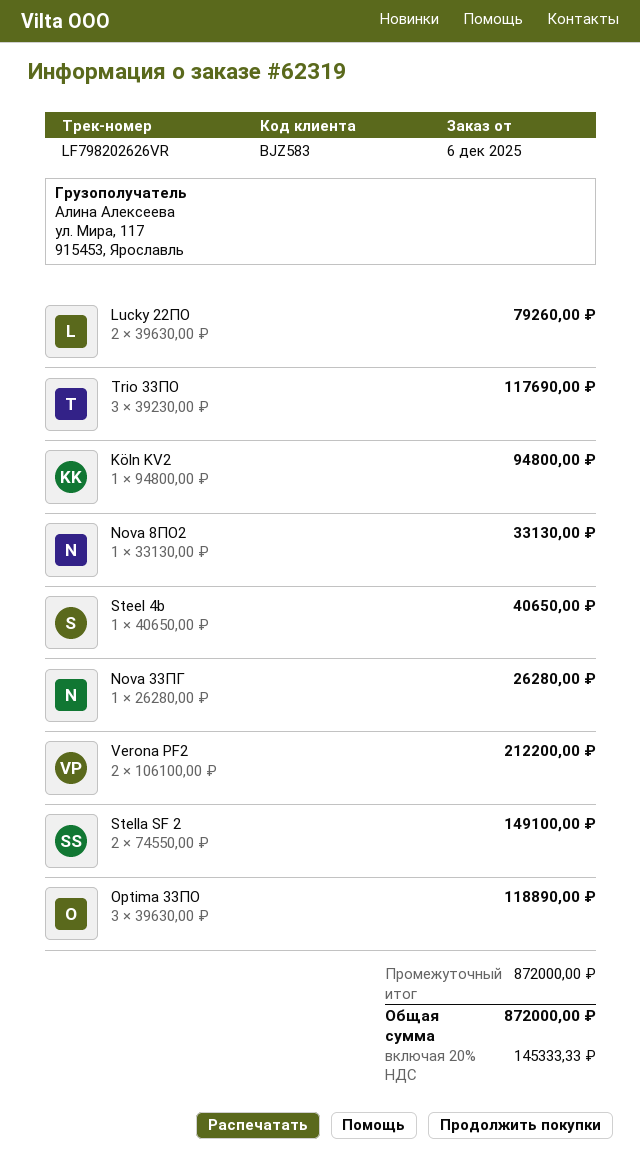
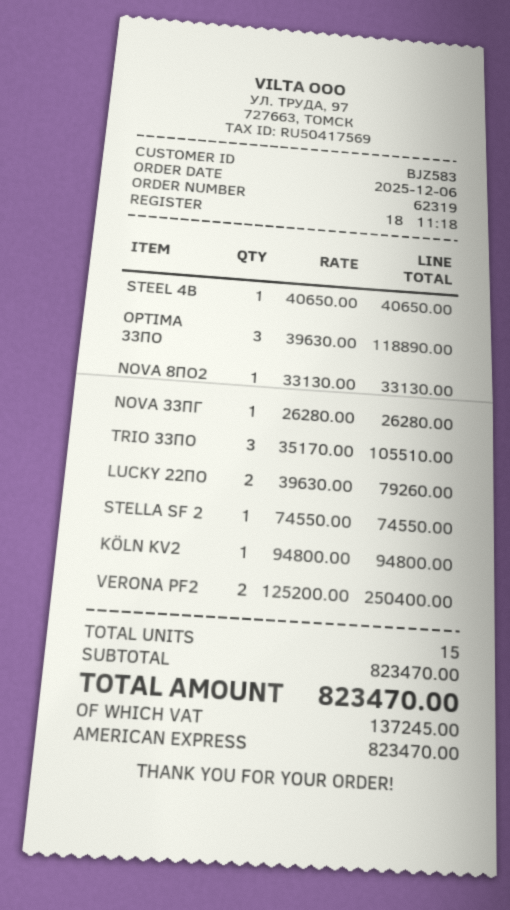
Trio 33ПО: 3 x 39230.00 = 117690.00 -> 3 x 35170.00 = 105510.00
Verona PF2: 2 x 106100.00 = 212200.00 -> 2 x 125200.00 = 250400.00
Stella SF 2: 2 x 74550.00 = 149100.00 -> 1 x 74550.00 = 74550.00
subtotal: 872000.00 -> 823470.00
tax: 145333.33 -> 137245.00
total: 872000.00 -> 823470.00

